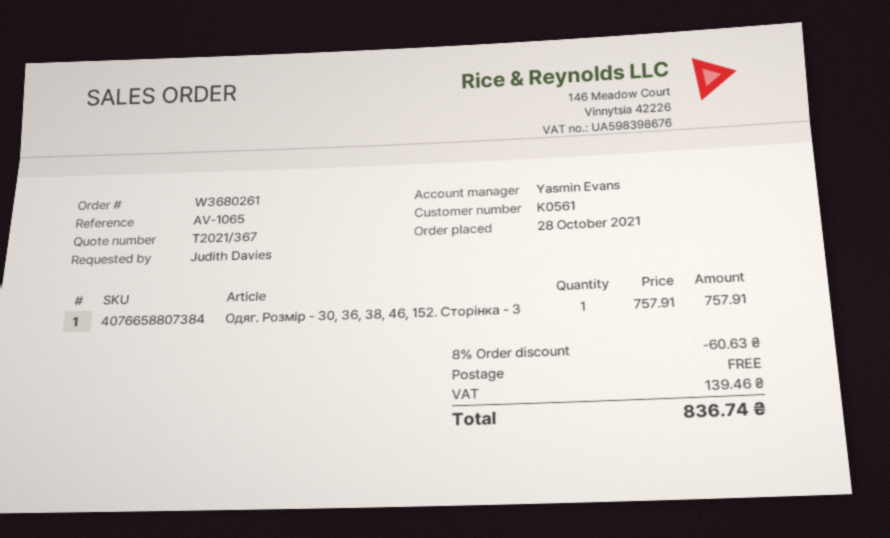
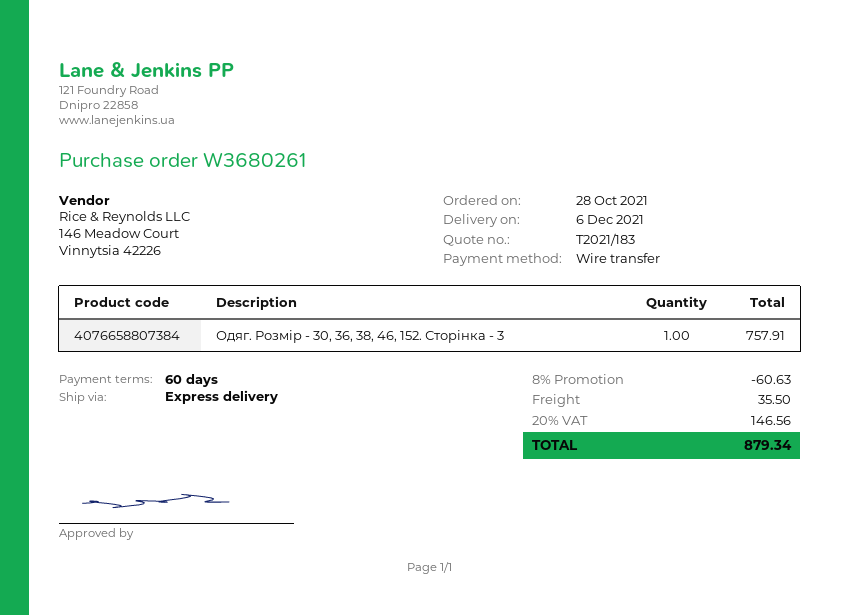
quote number: T2021/367 -> T2021/183
shipping: 0.00 -> 35.50
tax: 139.46 -> 146.56
total: 836.74 -> 879.34

